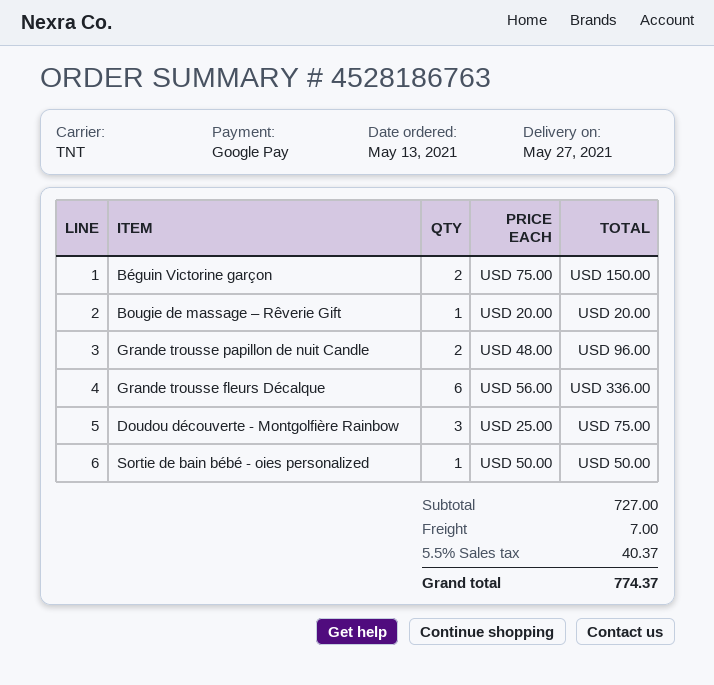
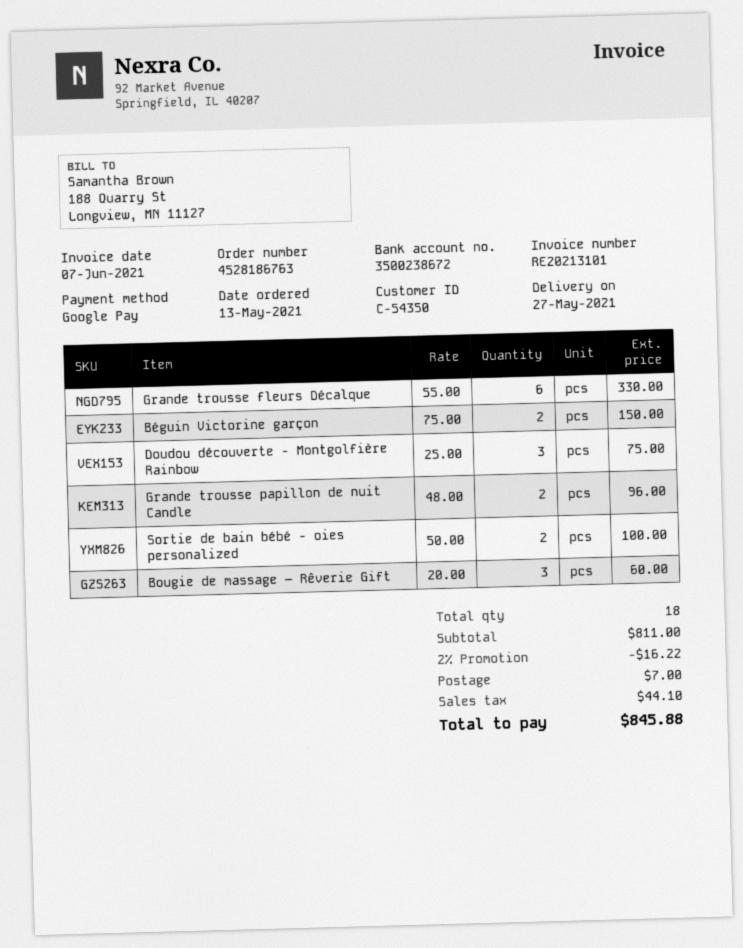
Bougie de massage – Rêverie Gift: 1 x 20.00 = 20.00 -> 3 x 20.00 = 60.00
Grande trousse fleurs Décalque: 6 x 56.00 = 336.00 -> 6 x 55.00 = 330.00
Sortie de bain bébé - oies personalized: 1 x 50.00 = 50.00 -> 2 x 50.00 = 100.00
subtotal: 727.00 -> 811.00
discount: none -> 2% = 16.22
tax: 40.37 -> 44.10
total: 774.37 -> 845.88

